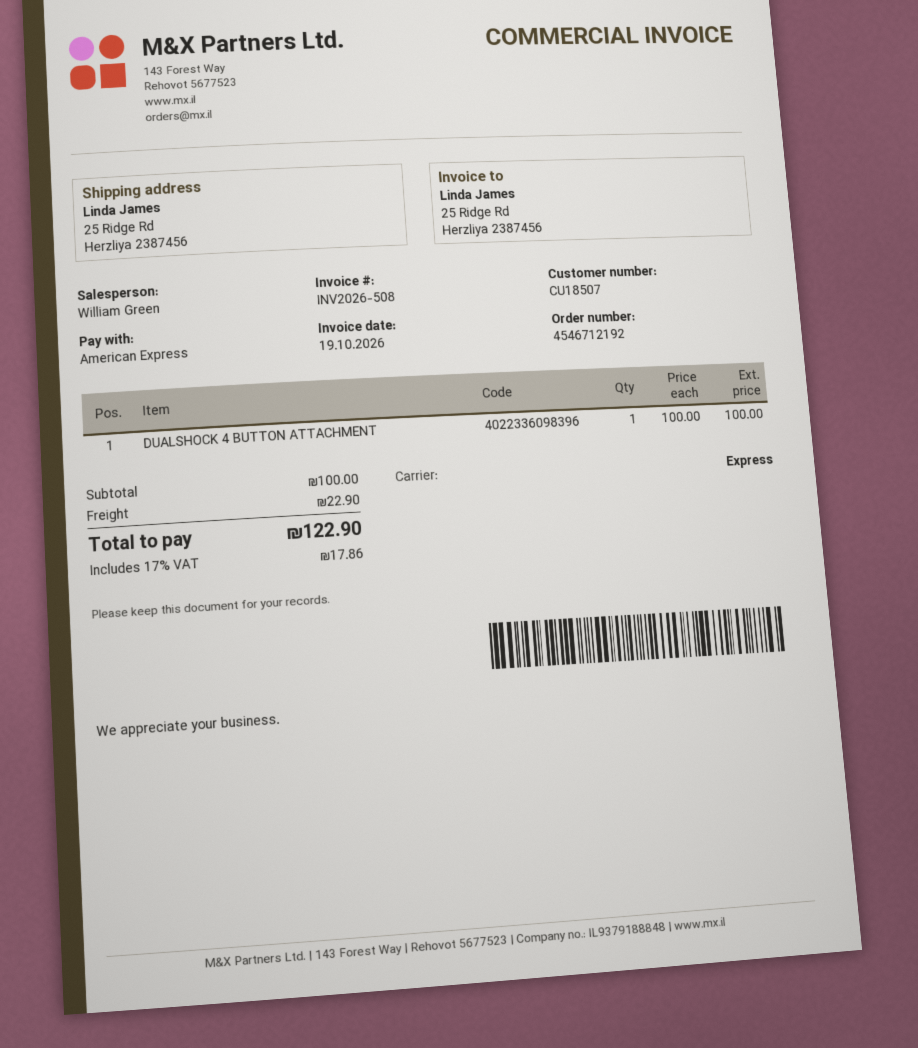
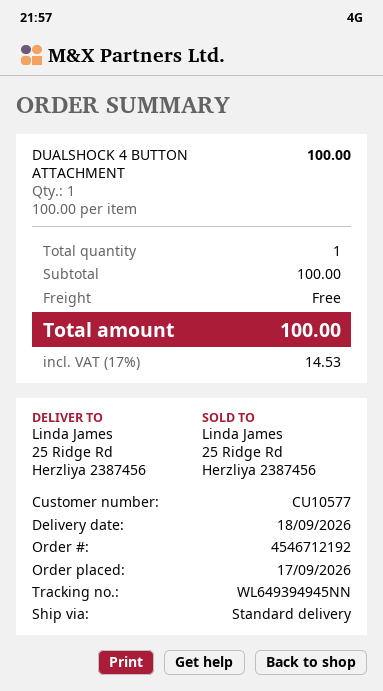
customer number: CU18507 -> CU10577
shipping method: express -> standard
shipping: 22.90 -> 0.00
tax: 17% = 17.86 -> 17% = 14.53
total: 122.90 -> 100.00

